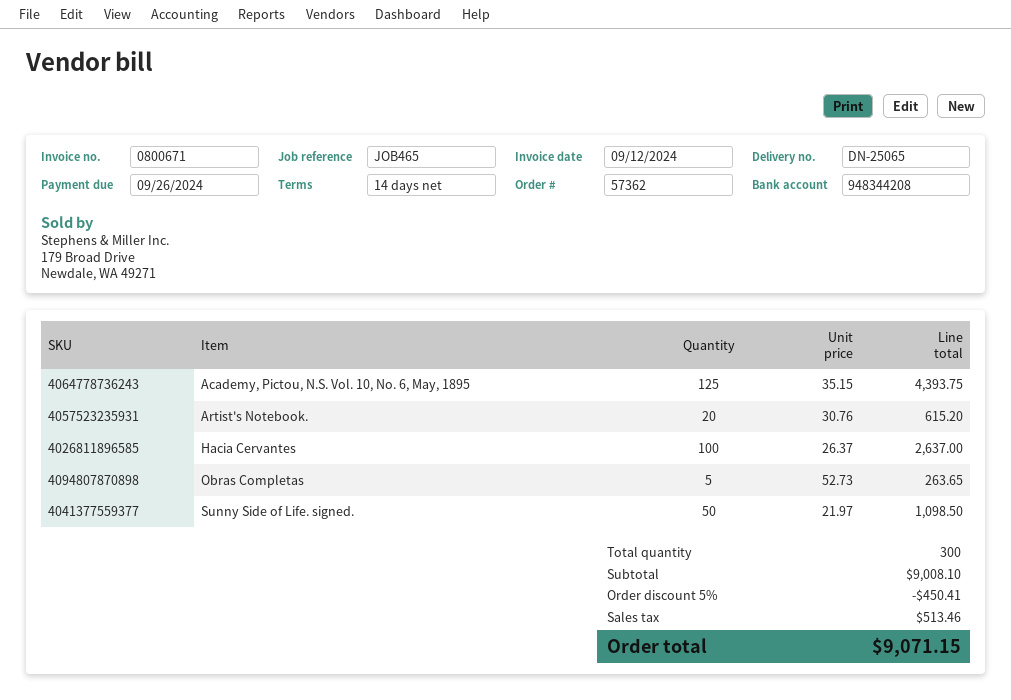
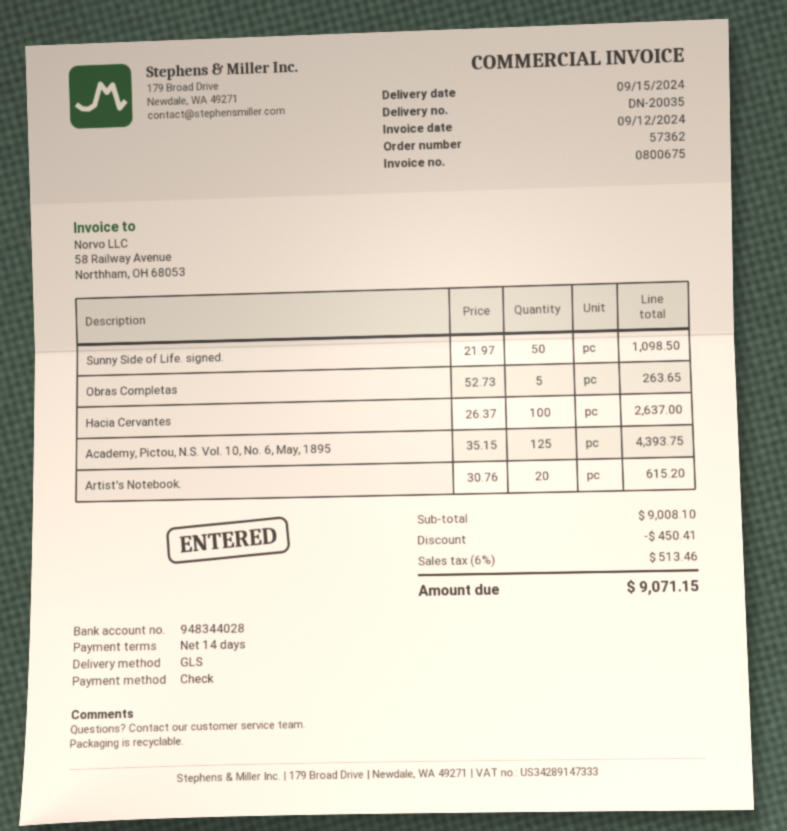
delivery note number: DN-25065 -> DN-20035
invoice number: 0800671 -> 0800675
bank account: 948344208 -> 948344028

